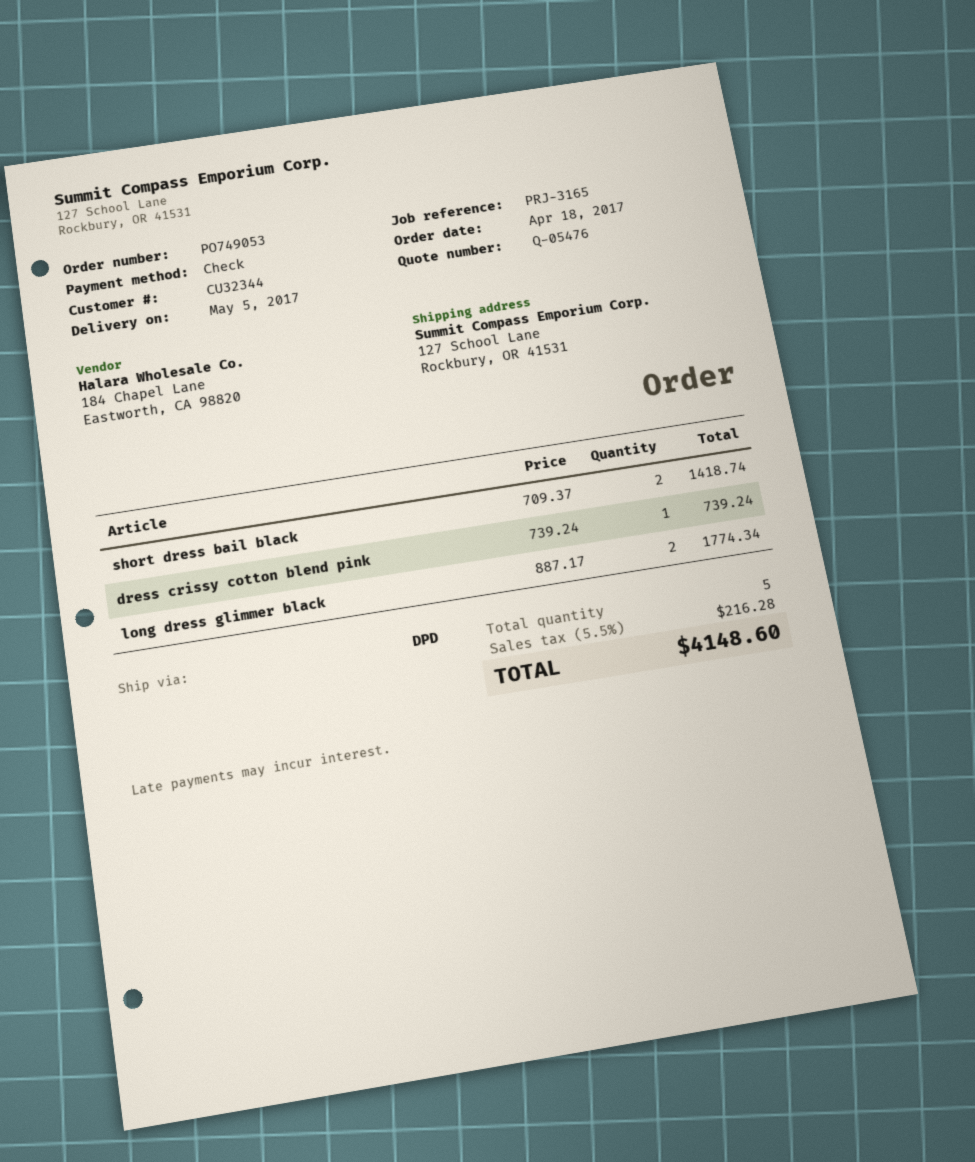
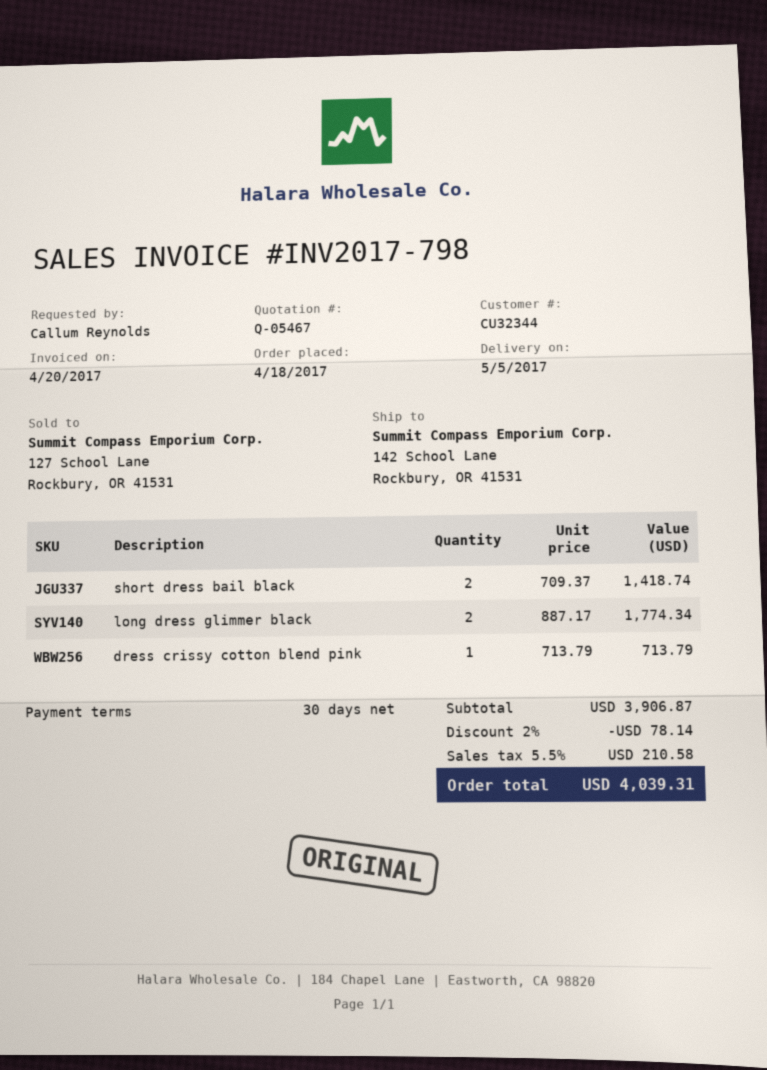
quote number: Q-05476 -> Q-05467
ship to: 127 School Lane, Rockbury, OR 41531 -> 142 School Lane, Rockbury, OR 41531
dress crissy cotton blend pink: 1 x 739.24 = 739.24 -> 1 x 713.79 = 713.79
discount: none -> 2% = 78.14
tax: 5.5% = 216.28 -> 5.5% = 210.58
total: 4148.60 -> 4039.31

